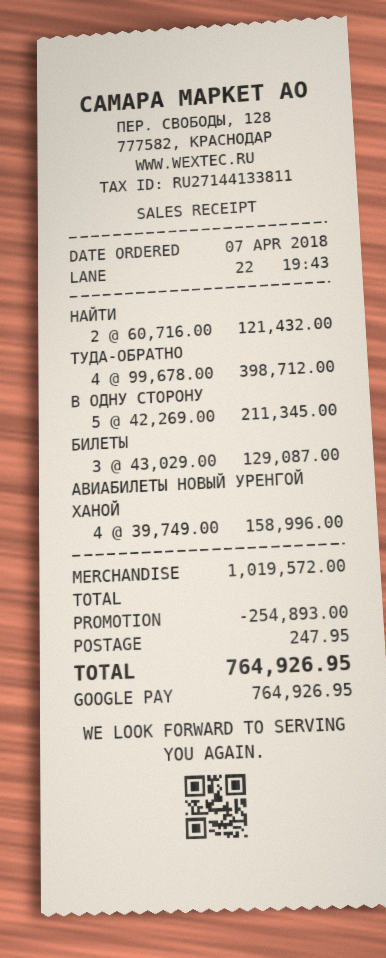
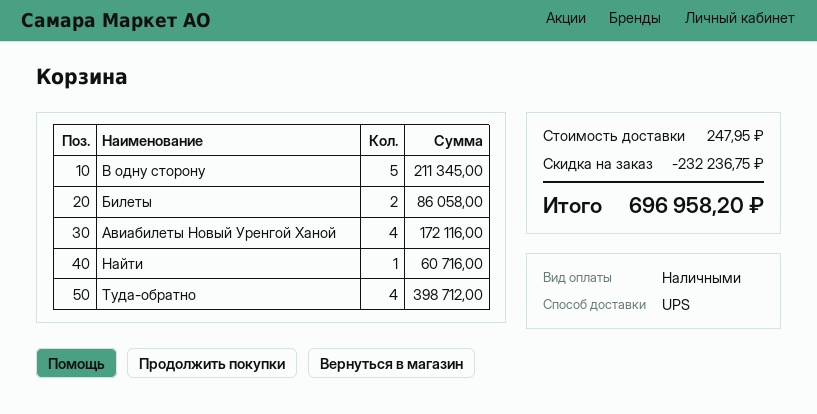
payment method: Google Pay -> cash
НАЙТИ: 2 for 121432.00 -> 1 for 60716.00
БИЛЕТЫ: 3 for 129087.00 -> 2 for 86058.00
АВИАБИЛЕТЫ НОВЫЙ УРЕНГОЙ ХАНОЙ: 4 for 158996.00 -> 4 for 172116.00
discount: 254893.00 -> 232236.75
total: 764926.95 -> 696958.20

